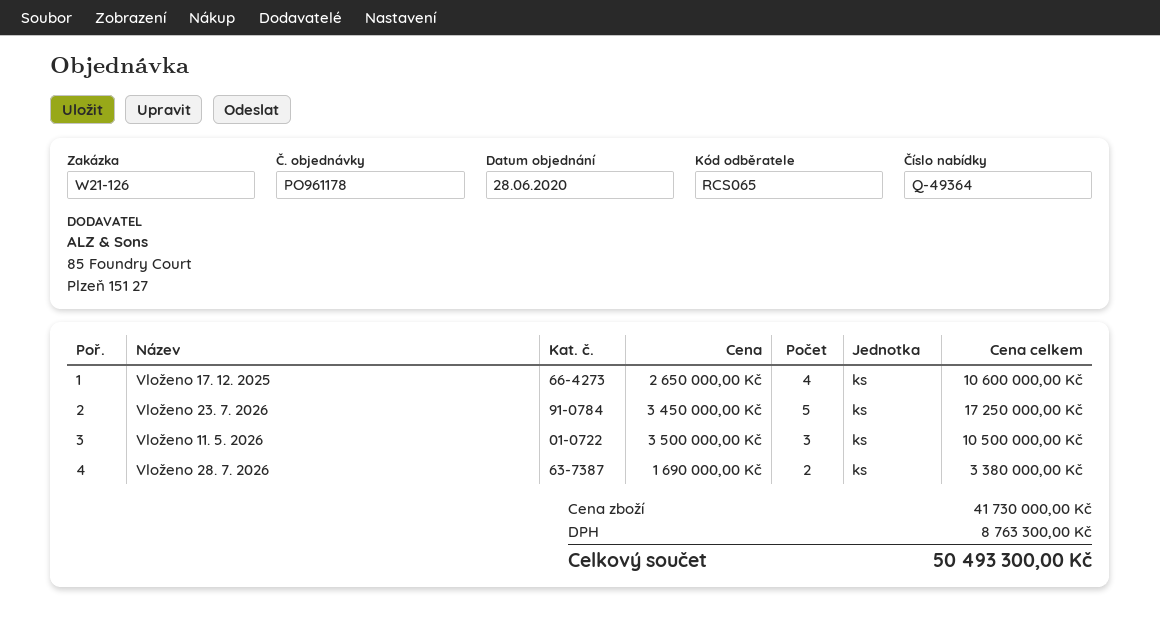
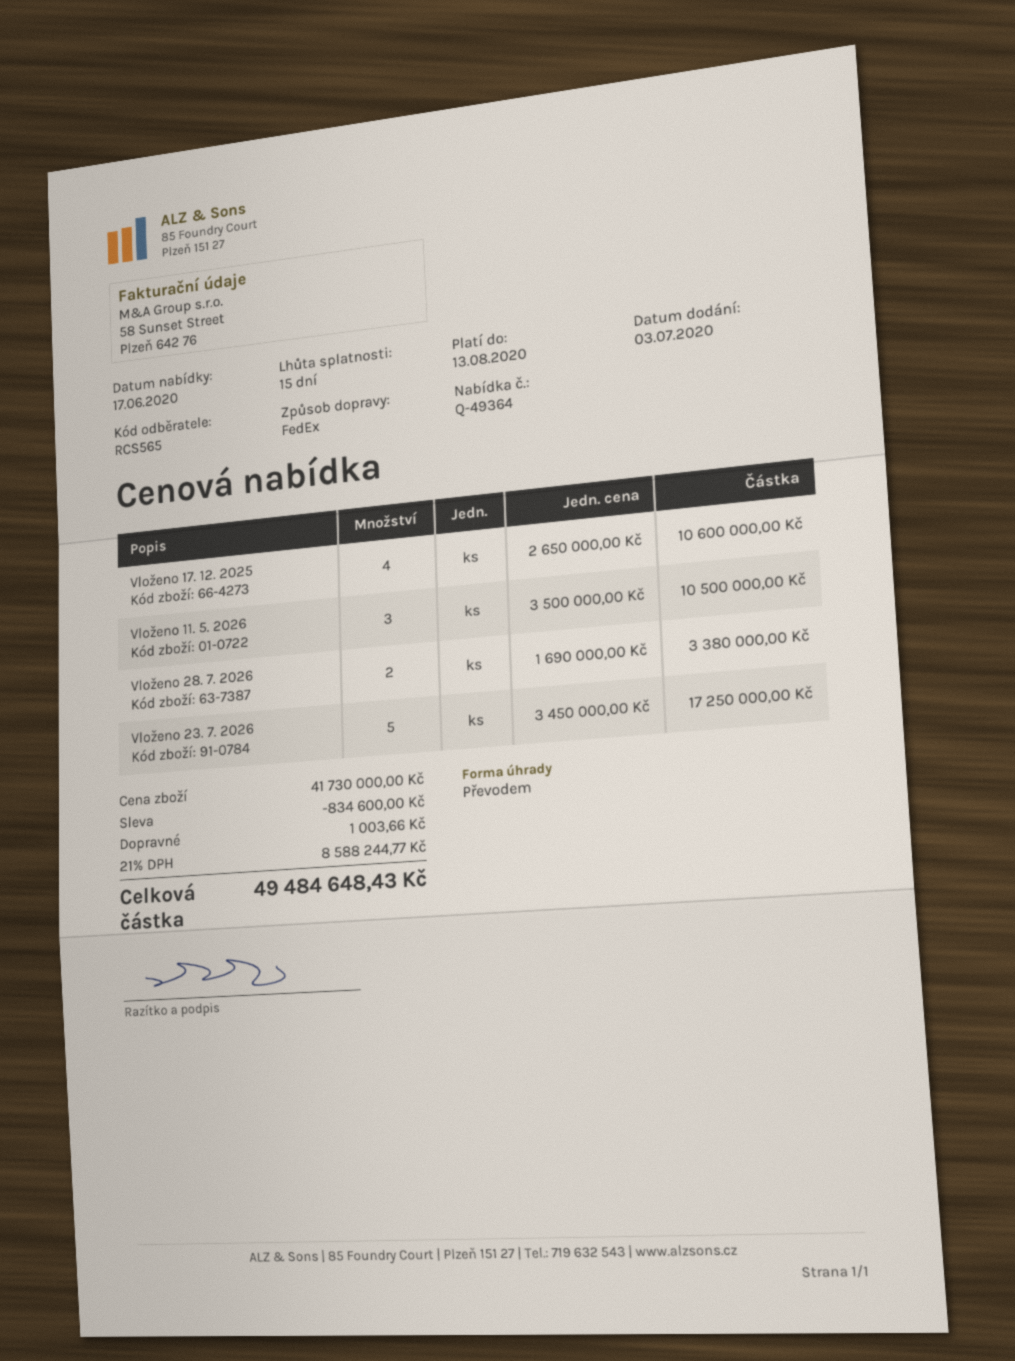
customer number: RCS065 -> RCS565
discount: none -> 834600.00
shipping: none -> 1003.66
tax: 8763300.00 -> 8588244.77
total: 50493300.00 -> 49484648.43

